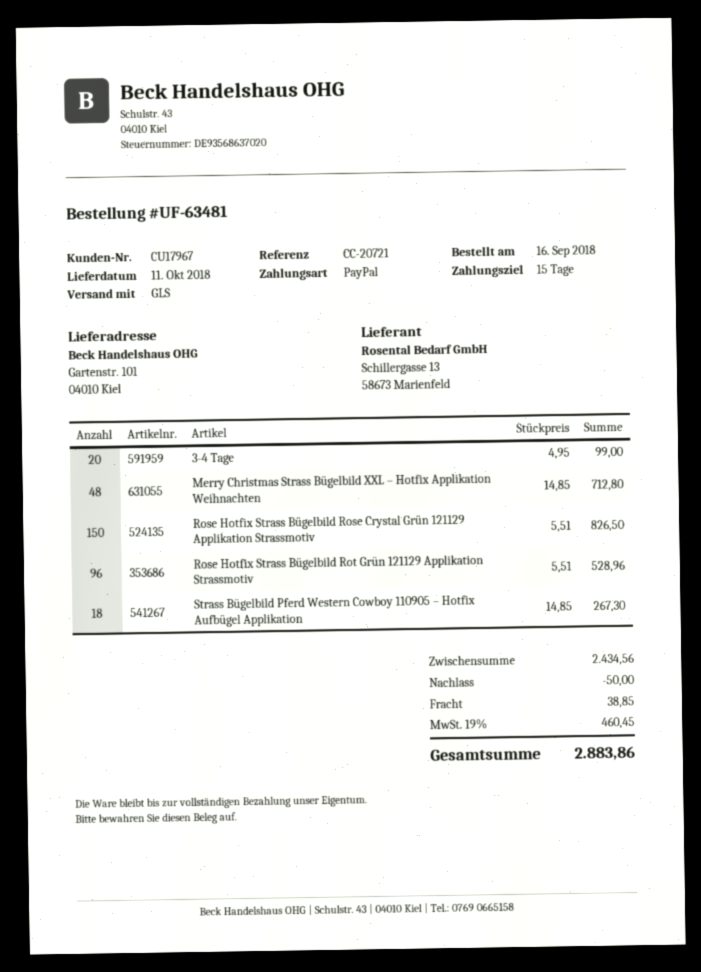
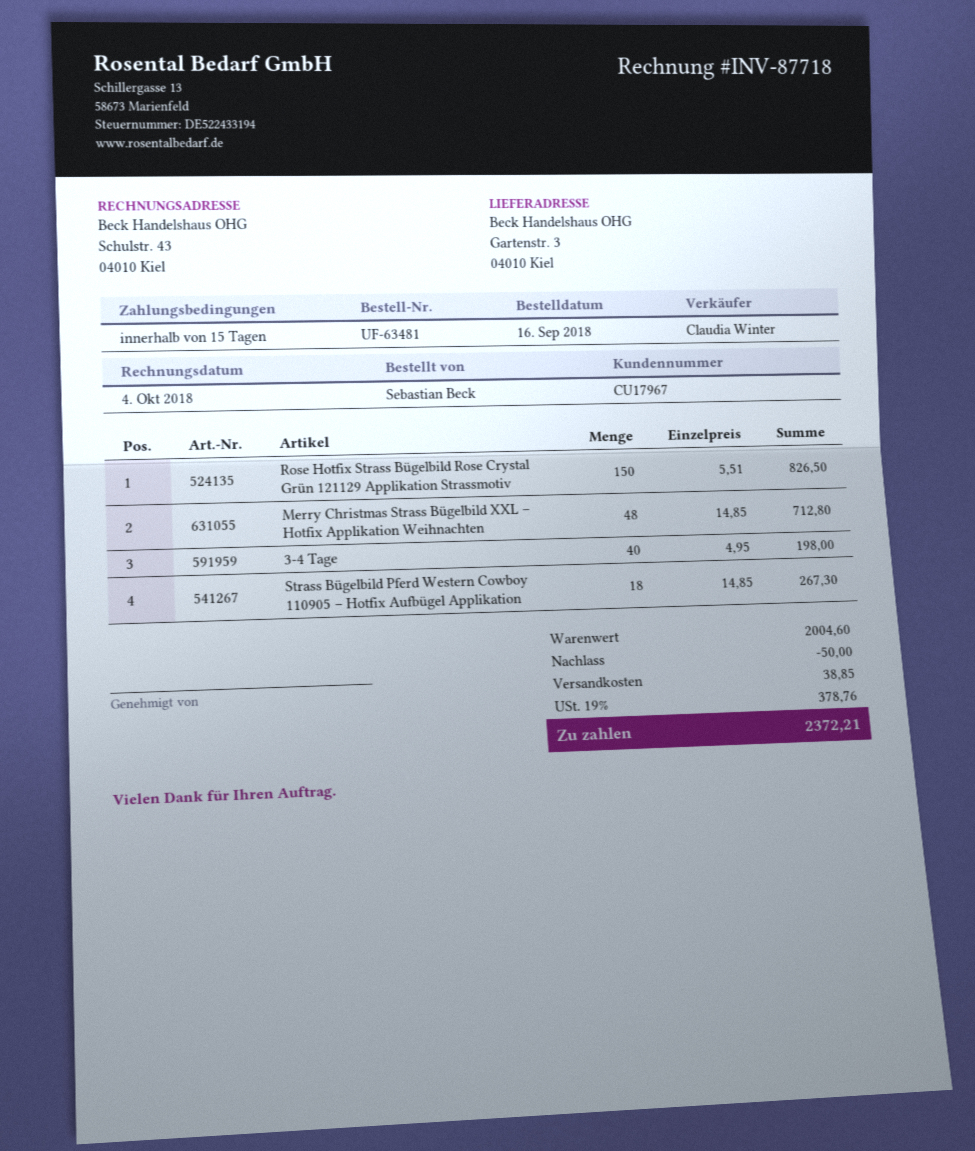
ship to: Gartenstr. 101, 04010 Kiel -> Gartenstr. 3, 04010 Kiel
3-4 Tage: 20 x 4.95 = 99.00 -> 40 x 4.95 = 198.00
Rose Hotfix Strass Bügelbild Rot Grün 121129 Applikation Strassmotiv: 96 x 5.51 = 528.96 -> none
subtotal: 2434.56 -> 2004.60
tax: 19% = 460.45 -> 19% = 378.76
total: 2883.86 -> 2372.21

